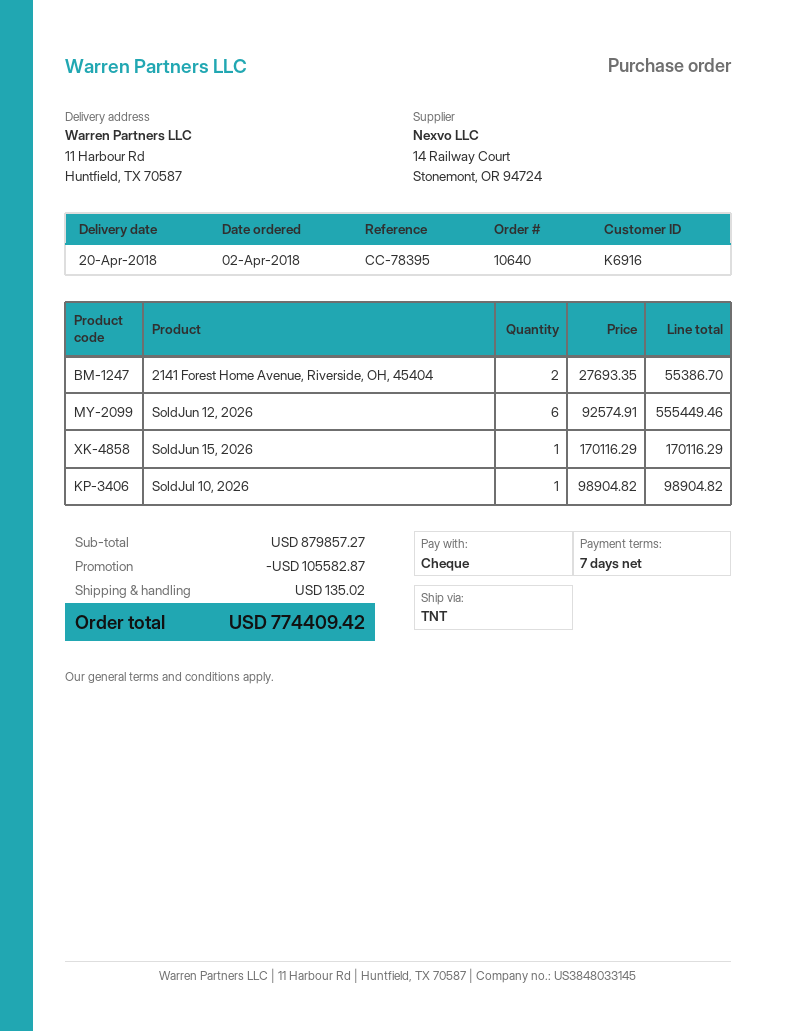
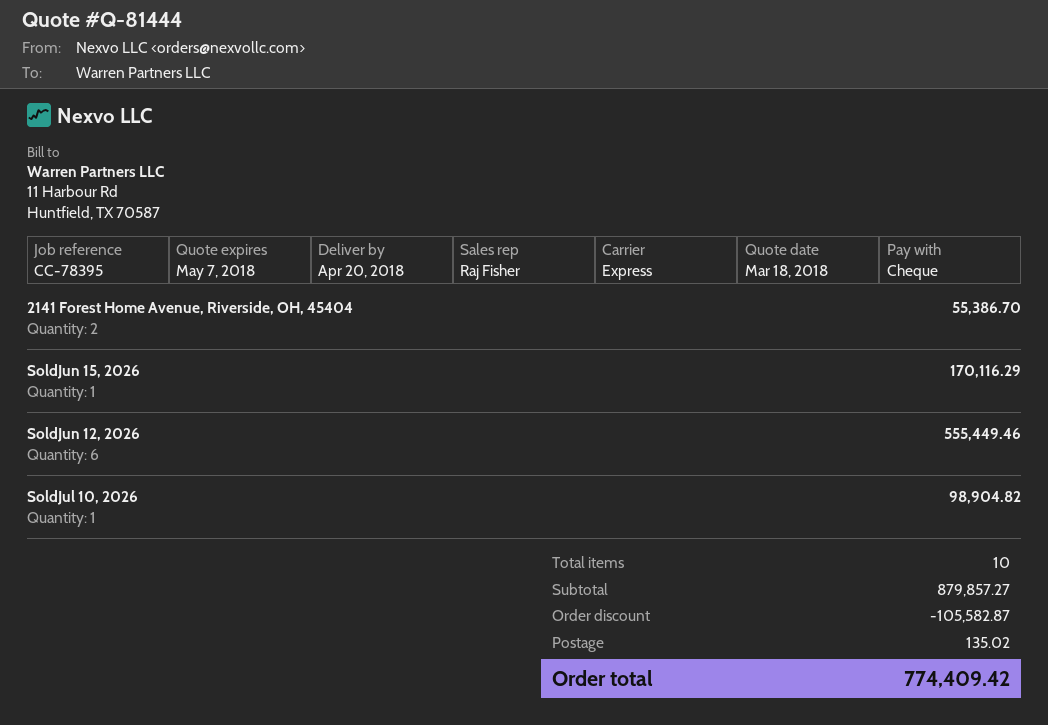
shipping method: TNT -> express

